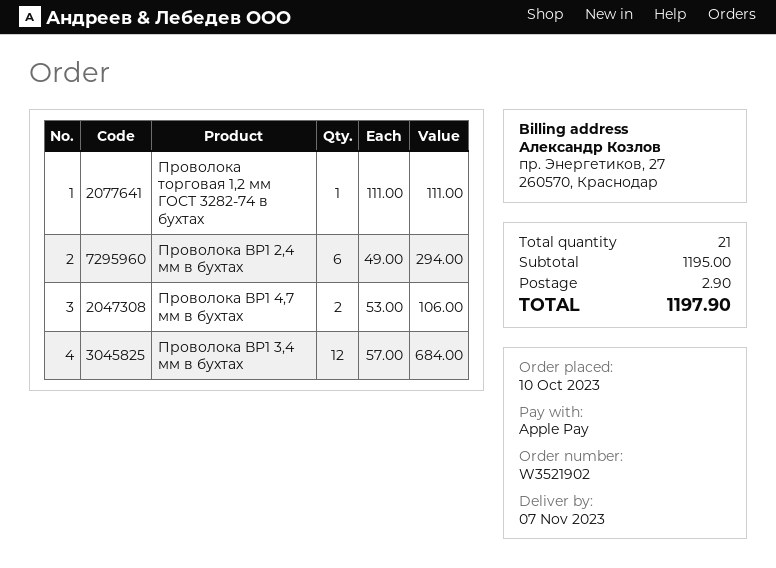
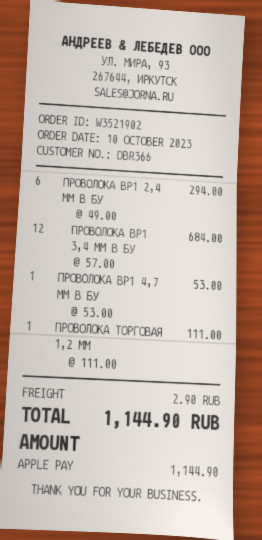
Проволока ВР1 4,7 мм в бухтах: 2 x 53.00 = 106.00 -> 1 x 53.00 = 53.00
total: 1197.90 -> 1144.90

